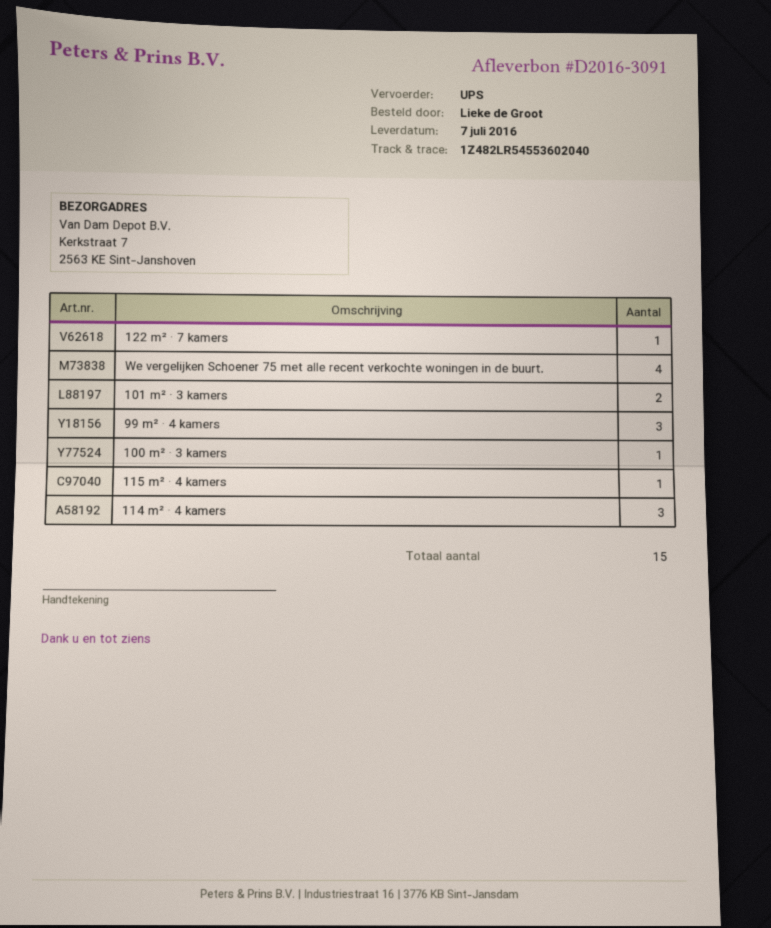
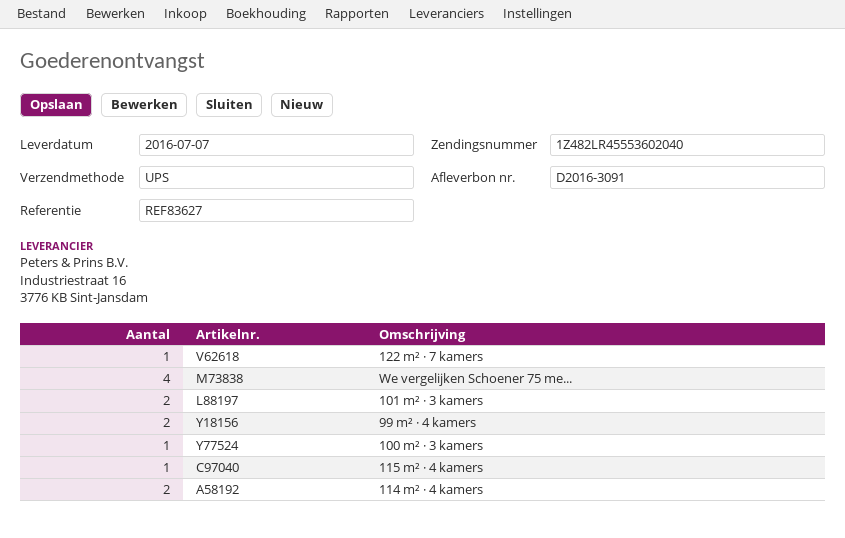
tracking number: 1Z482LR54553602040 -> 1Z482LR45553602040
99 m² · 4 kamers: 3 -> 2
114 m² · 4 kamers: 3 -> 2

